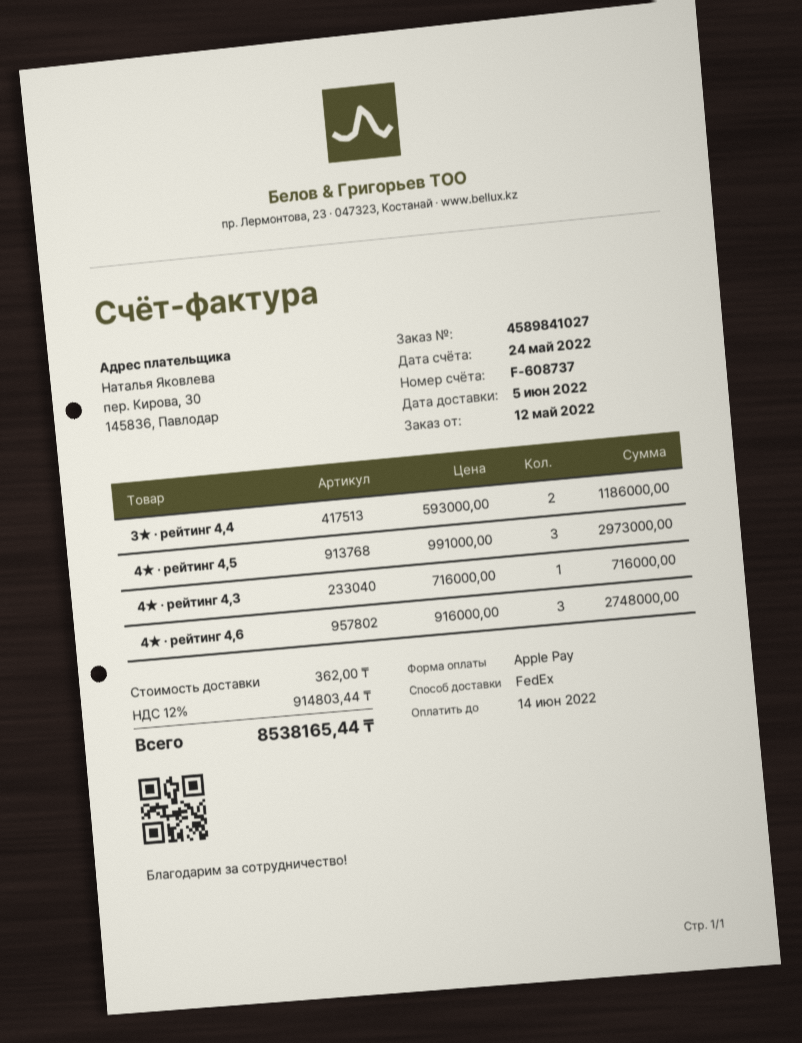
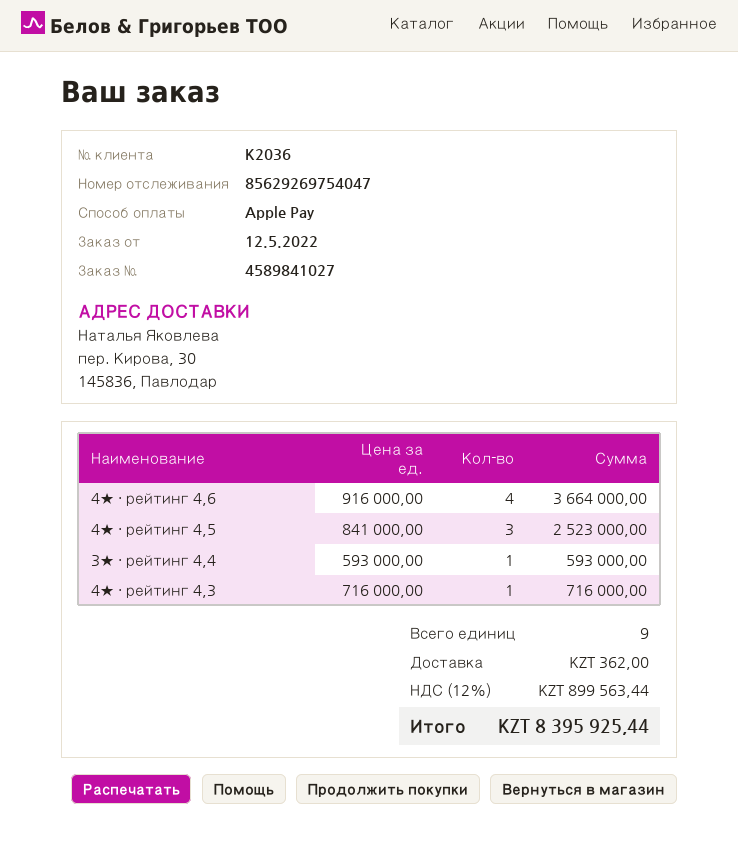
3★ · рейтинг 4,4: 2 x 593000.00 = 1186000.00 -> 1 x 593000.00 = 593000.00
4★ · рейтинг 4,5: 3 x 991000.00 = 2973000.00 -> 3 x 841000.00 = 2523000.00
4★ · рейтинг 4,6: 3 x 916000.00 = 2748000.00 -> 4 x 916000.00 = 3664000.00
tax: 12% = 914803.44 -> 12% = 899563.44
total: 8538165.44 -> 8395925.44

